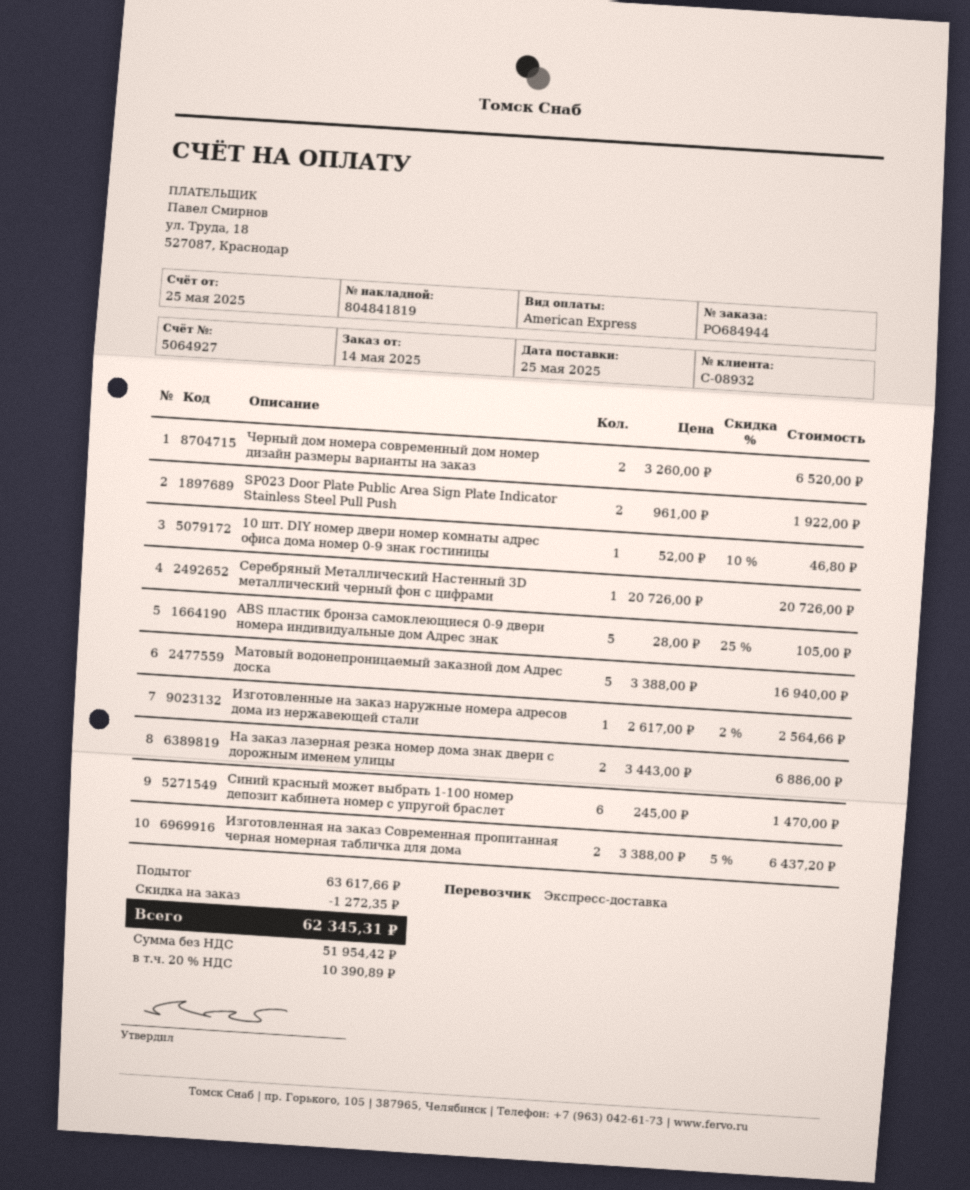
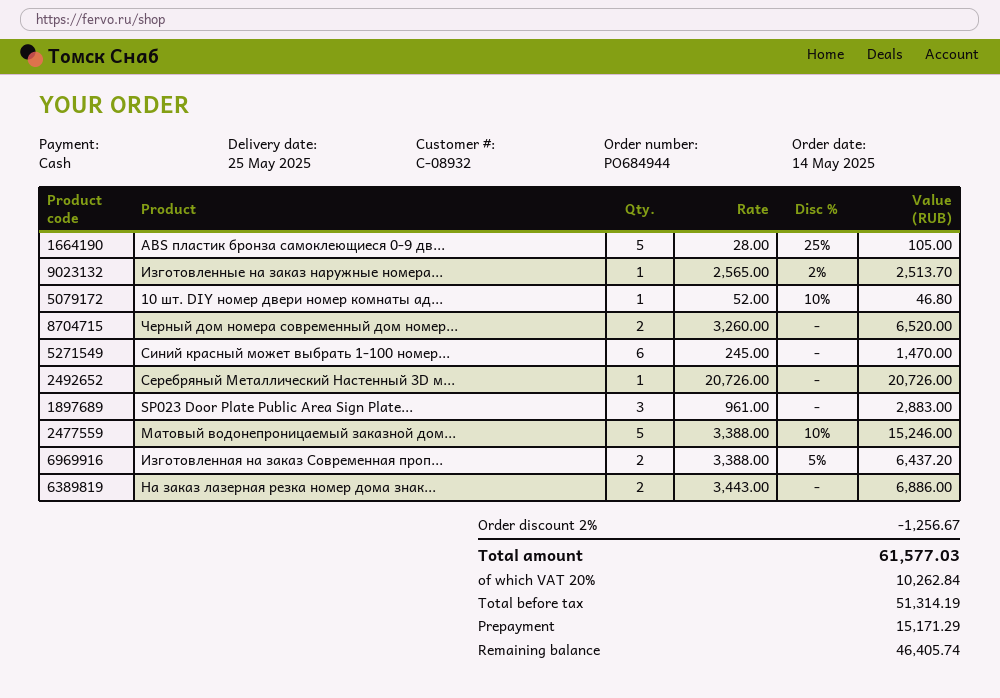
payment method: American Express -> cash
SP023 Door Plate Public Area Sign Plate Indicator Stainless Steel Pull Push: 2 x 961.00 = 1922.00 -> 3 x 961.00 = 2883.00
Матовый водонепроницаемый заказной дом Адрес доска: 5 x 3388.00 = 16940.00 -> 5 x 3388.00 - 10% = 15246.00
Изготовленные на заказ наружные номера адресов дома из нержавеющей стали: 1 x 2617.00 - 2% = 2564.66 -> 1 x 2565.00 - 2% = 2513.70
discount: 1272.35 -> 1256.67
net: 51954.42 -> 51314.19
tax: 20% = 10390.89 -> 20% = 10262.84
total: 62345.31 -> 61577.03

